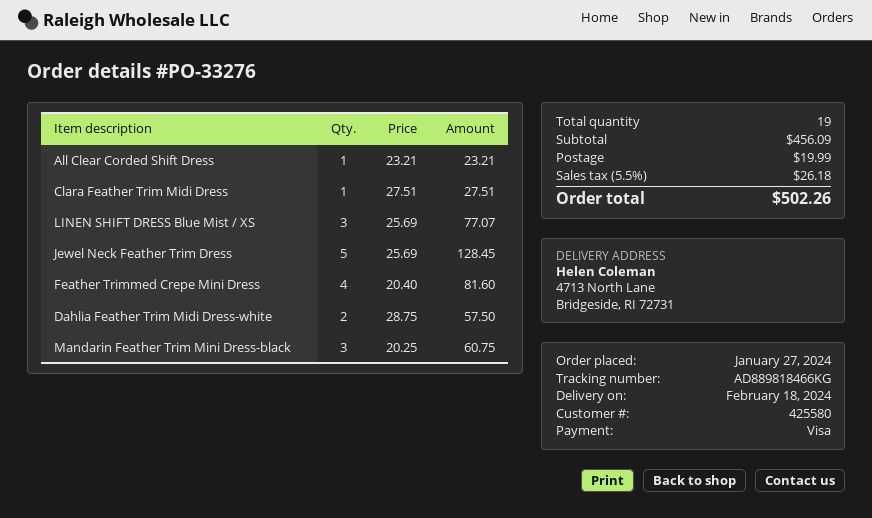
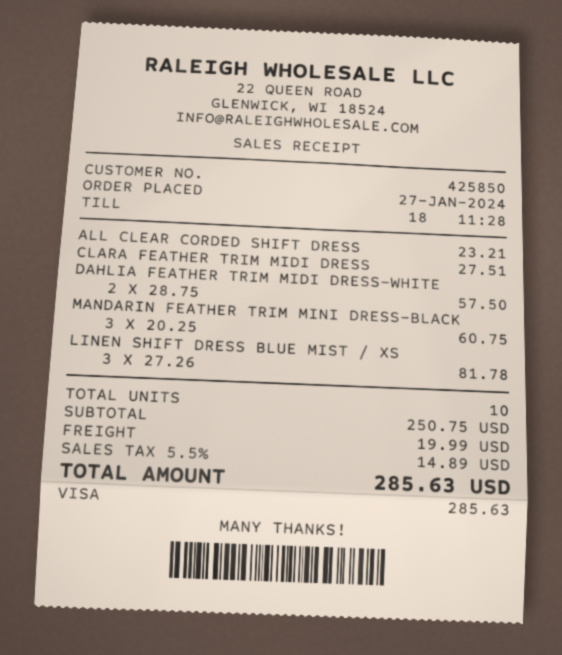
customer number: 425580 -> 425850
LINEN SHIFT DRESS Blue Mist / XS: 3 x 25.69 = 77.07 -> 3 x 27.26 = 81.78
Jewel Neck Feather Trim Dress: 5 x 25.69 = 128.45 -> none
Feather Trimmed Crepe Mini Dress: 4 x 20.40 = 81.60 -> none
total quantity: 19 -> 10
subtotal: 456.09 -> 250.75
tax: 5.5% = 26.18 -> 5.5% = 14.89
total: 502.26 -> 285.63

